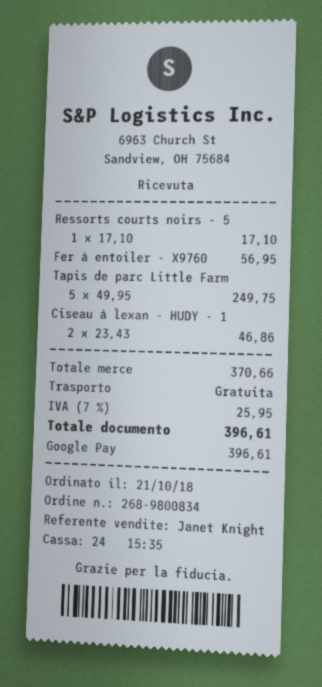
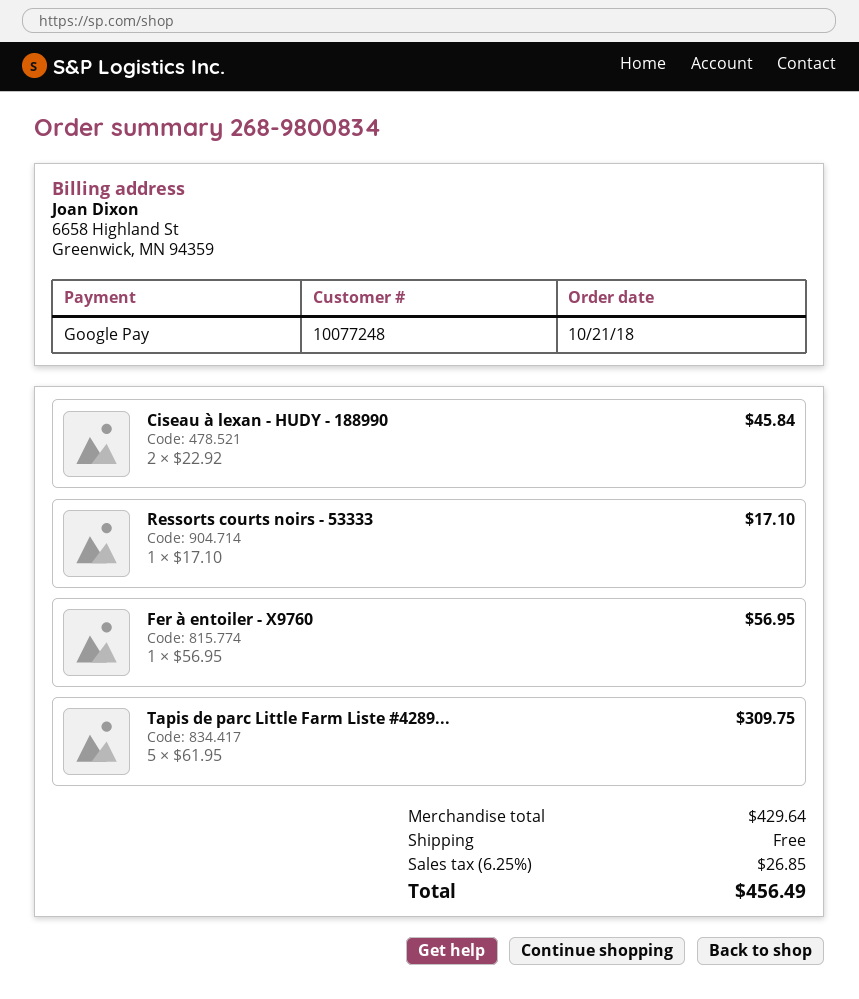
Tapis de parc Little Farm: 5 x 49.95 = 249.75 -> 5 x 61.95 = 309.75
Ciseau à lexan - HUDY - 1: 2 x 23.43 = 46.86 -> 2 x 22.92 = 45.84
subtotal: 370.66 -> 429.64
tax: 7% = 25.95 -> 6.25% = 26.85
total: 396.61 -> 456.49

